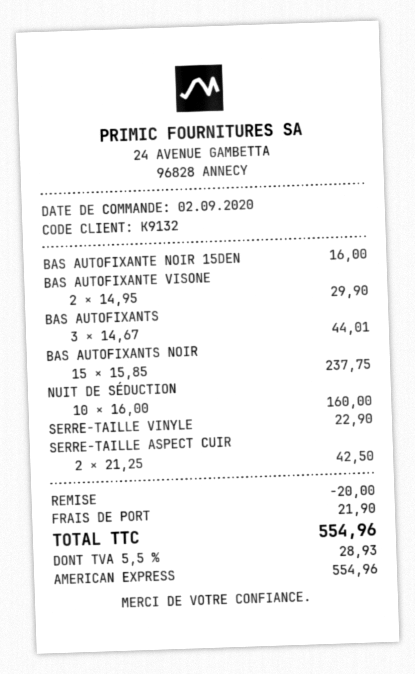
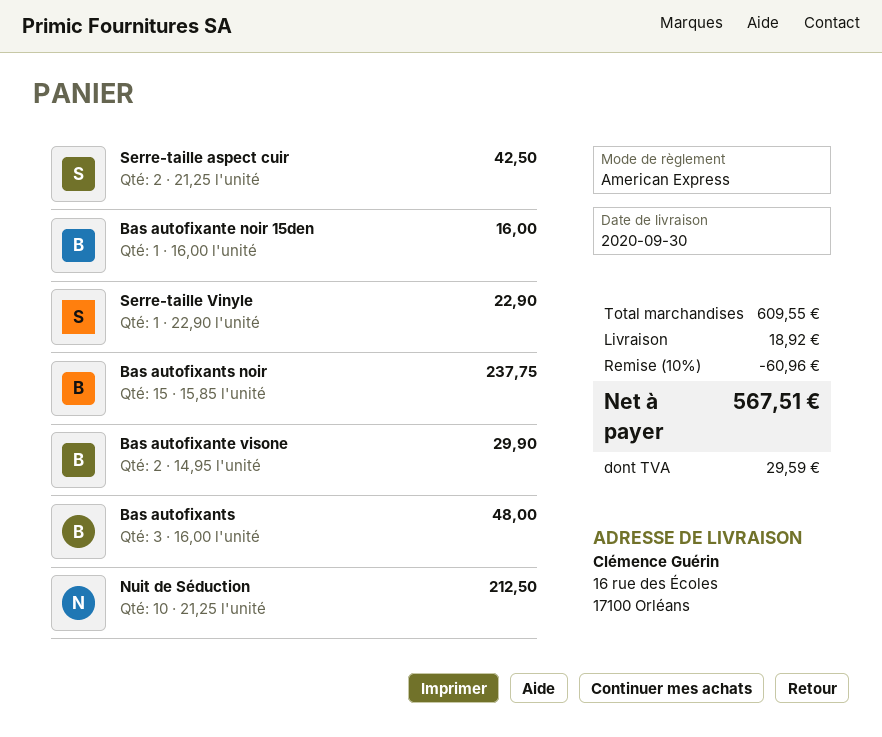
BAS AUTOFIXANTS: 3 x 14.67 = 44.01 -> 3 x 16.00 = 48.00
NUIT DE SÉDUCTION: 10 x 16.00 = 160.00 -> 10 x 21.25 = 212.50
discount: 20.00 -> 60.96
shipping: 21.90 -> 18.92
tax: 28.93 -> 29.59
total: 554.96 -> 567.51

